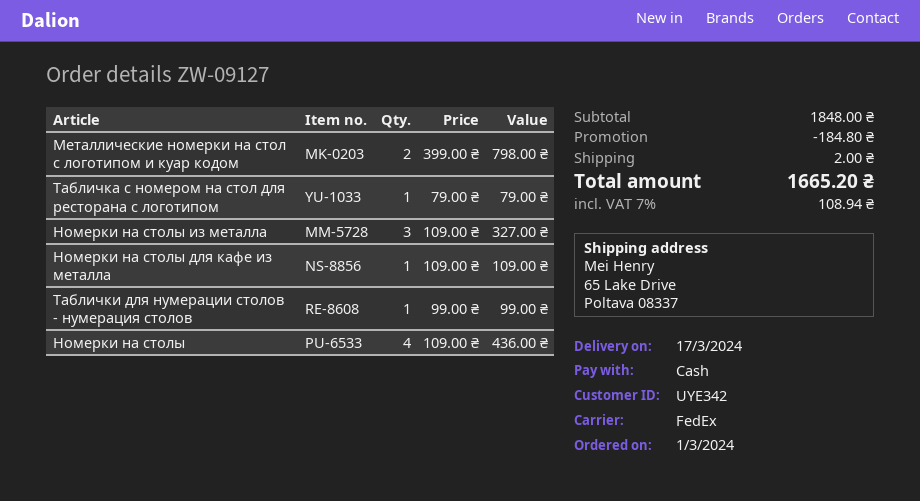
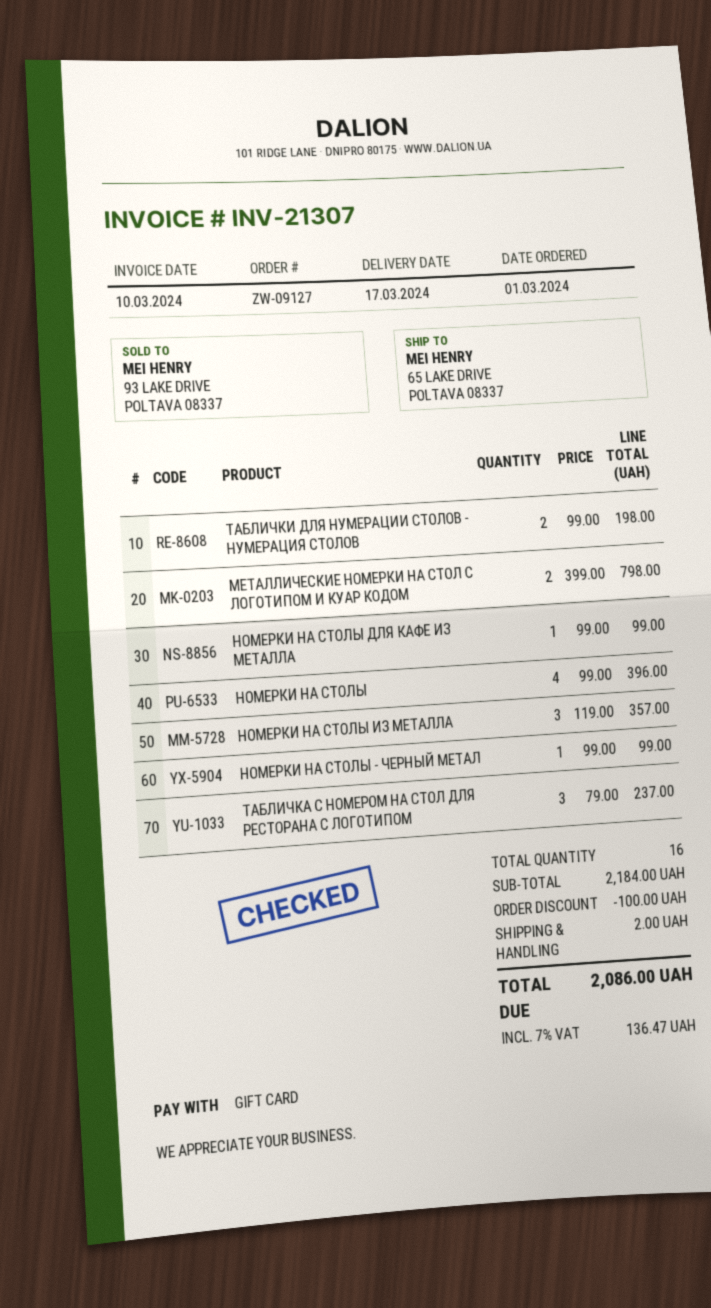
payment method: cash -> gift card
Табличка с номером на стол для ресторана с логотипом: 1 x 79.00 = 79.00 -> 3 x 79.00 = 237.00
Номерки на столы из металла: 3 x 109.00 = 327.00 -> 3 x 119.00 = 357.00
Номерки на столы для кафе из металла: 1 x 109.00 = 109.00 -> 1 x 99.00 = 99.00
Таблички для нумерации столов - нумерация столов: 1 x 99.00 = 99.00 -> 2 x 99.00 = 198.00
Номерки на столы: 4 x 109.00 = 436.00 -> 4 x 99.00 = 396.00
НОМЕРКИ НА СТОЛЫ - ЧЕРНЫЙ МЕТАЛ: none -> 1 x 99.00 = 99.00
subtotal: 1848.00 -> 2184.00
discount: 184.80 -> 100.00
tax: 7% = 108.94 -> 7% = 136.47
total: 1665.20 -> 2086.00

